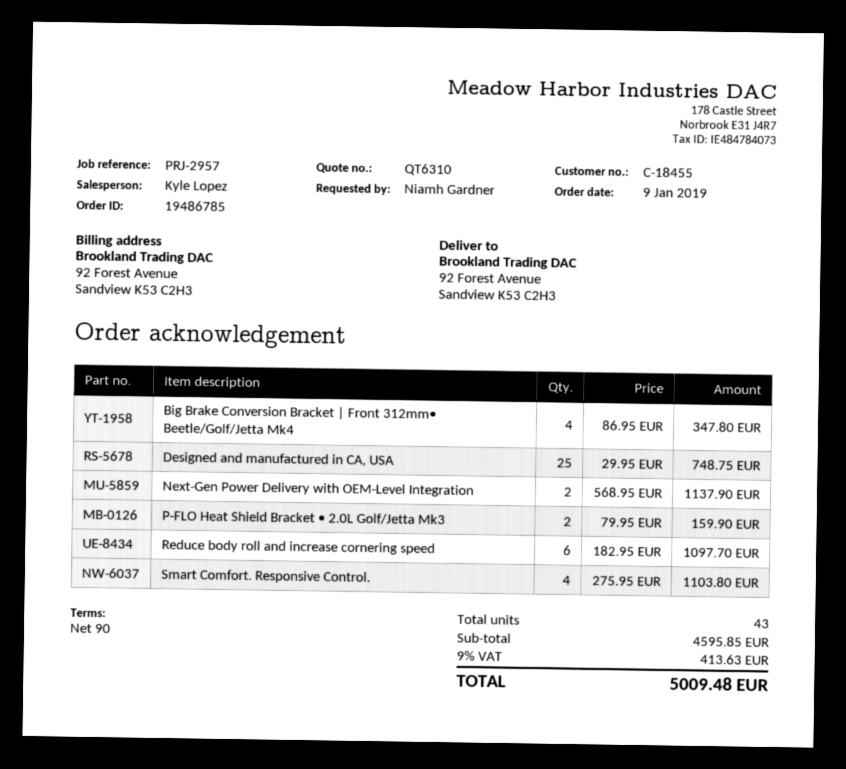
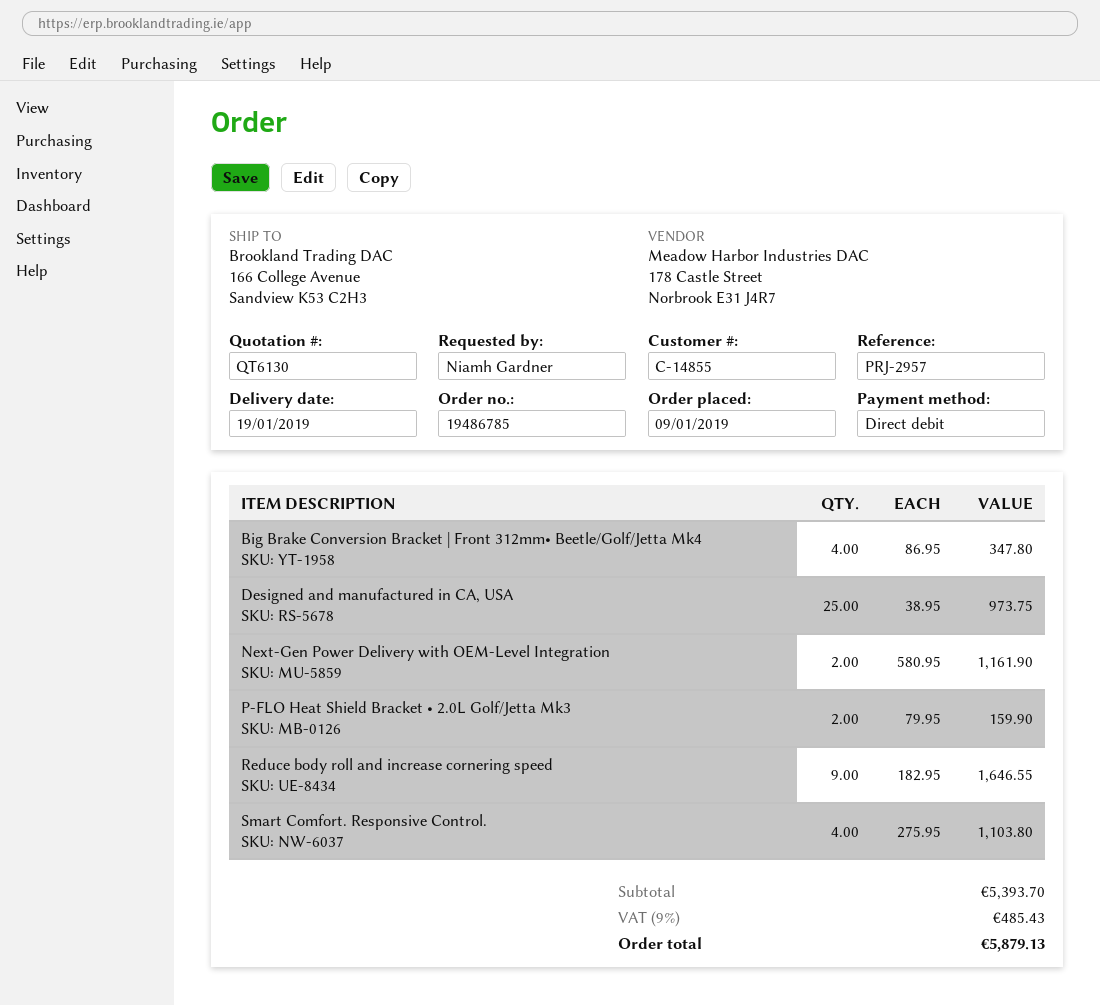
quote number: QT6310 -> QT6130
customer number: C-18455 -> C-14855
ship to: 92 Forest Avenue, Sandview K53 C2H3 -> 166 College Avenue, Sandview K53 C2H3
Designed and manufactured in CA, USA: 25 x 29.95 = 748.75 -> 25 x 38.95 = 973.75
Next-Gen Power Delivery with OEM-Level Integration: 2 x 568.95 = 1137.90 -> 2 x 580.95 = 1161.90
Reduce body roll and increase cornering speed: 6 x 182.95 = 1097.70 -> 9 x 182.95 = 1646.55
subtotal: 4595.85 -> 5393.70
tax: 9% = 413.63 -> 9% = 485.43
total: 5009.48 -> 5879.13

